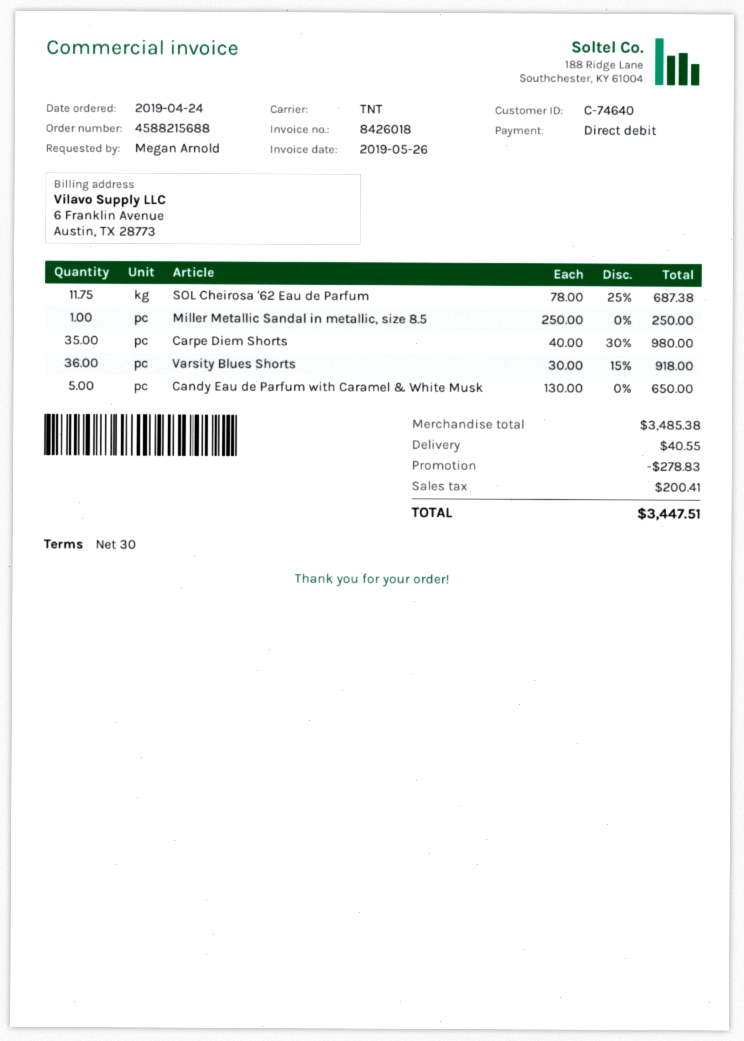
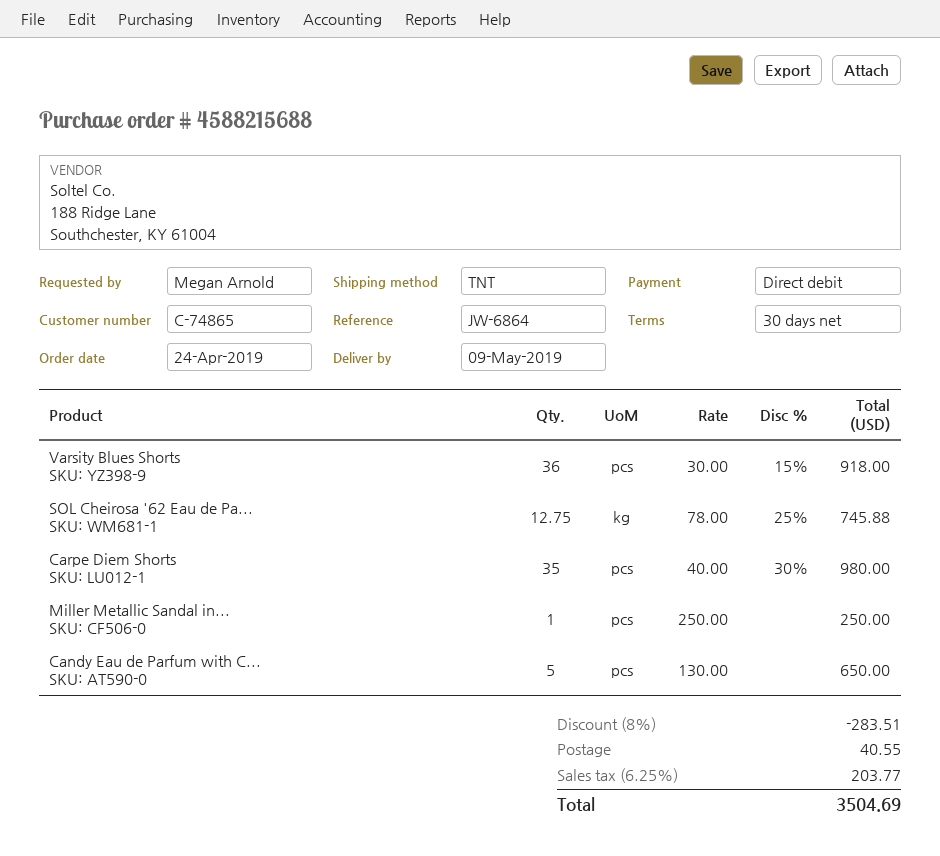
customer number: C-74640 -> C-74865
SOL Cheirosa '62 Eau de Parfum: 11.75 x 78.00 - 25% = 687.38 -> 12.75 x 78.00 - 25% = 745.88
discount: 278.83 -> 283.51
tax: 200.41 -> 203.77
total: 3447.51 -> 3504.69

